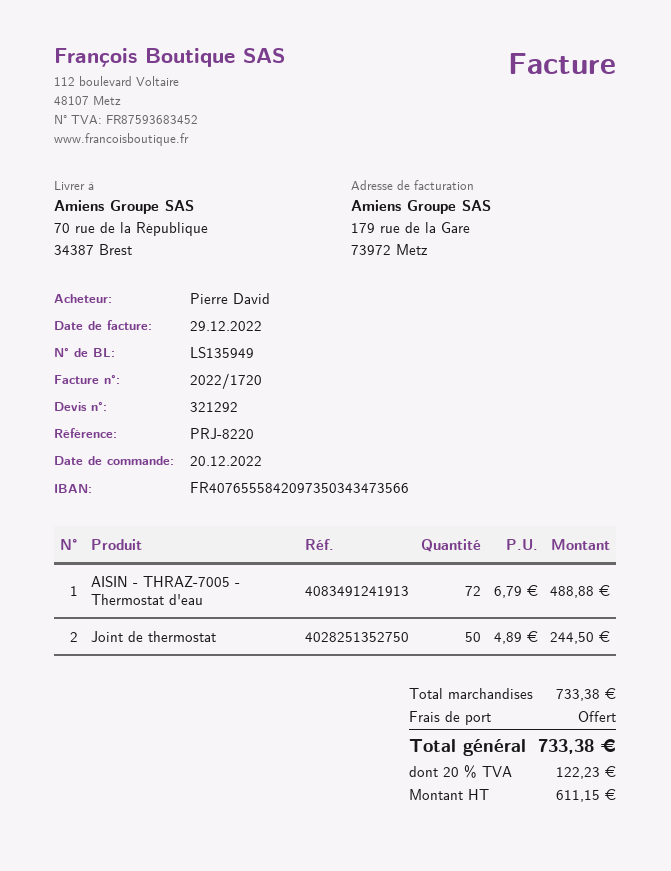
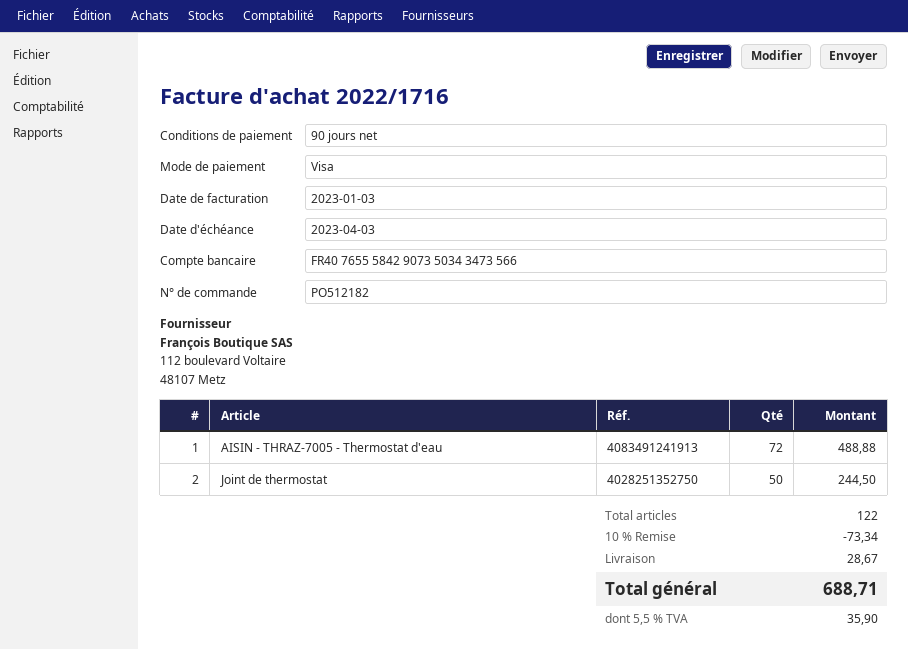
invoice number: 2022/1720 -> 2022/1716
invoice date: 2022-12-29 -> 2023-01-03
bank account: FR4076555842097350343473566 -> FR4076555842907350343473566
discount: none -> 10% = 73.34
shipping: 0.00 -> 28.67
tax: 20% = 122.23 -> 5.5% = 35.90
total: 733.38 -> 688.71

